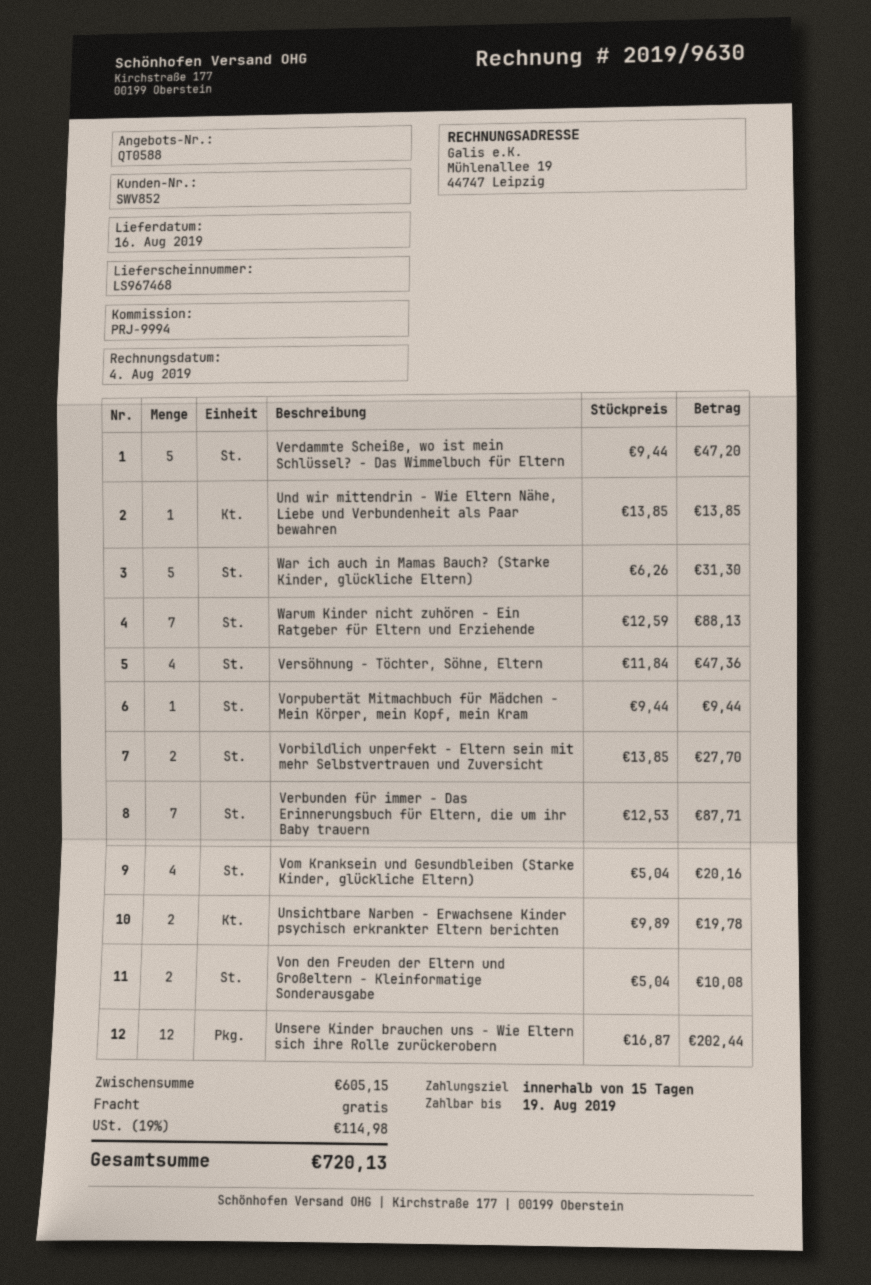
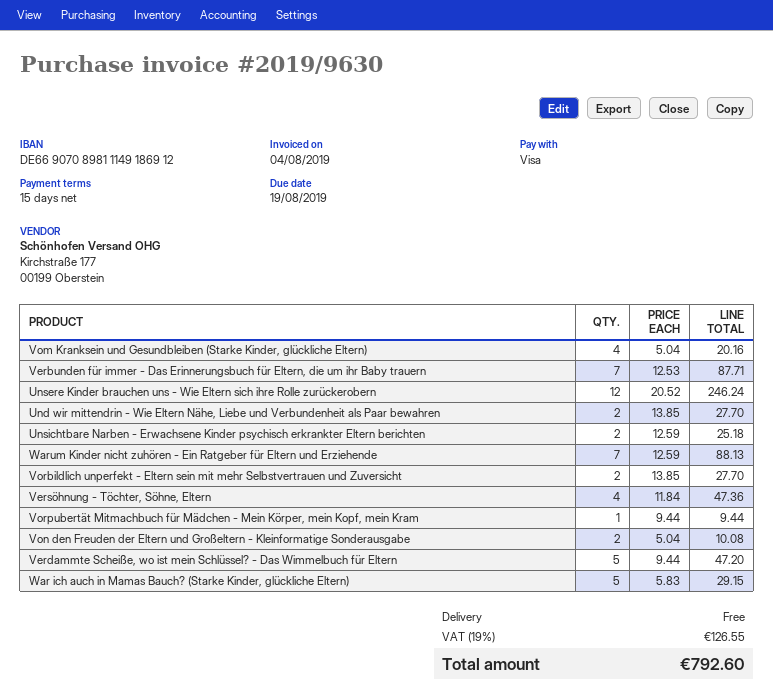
Und wir mittendrin - Wie Eltern Nähe, Liebe und Verbundenheit als Paar bewahren: 1 x 13.85 = 13.85 -> 2 x 13.85 = 27.70
War ich auch in Mamas Bauch? (Starke Kinder, glückliche Eltern): 5 x 6.26 = 31.30 -> 5 x 5.83 = 29.15
Unsichtbare Narben - Erwachsene Kinder psychisch erkrankter Eltern berichten: 2 x 9.89 = 19.78 -> 2 x 12.59 = 25.18
Unsere Kinder brauchen uns - Wie Eltern sich ihre Rolle zurückerobern: 12 x 16.87 = 202.44 -> 12 x 20.52 = 246.24
tax: 19% = 114.98 -> 19% = 126.55
total: 720.13 -> 792.60

